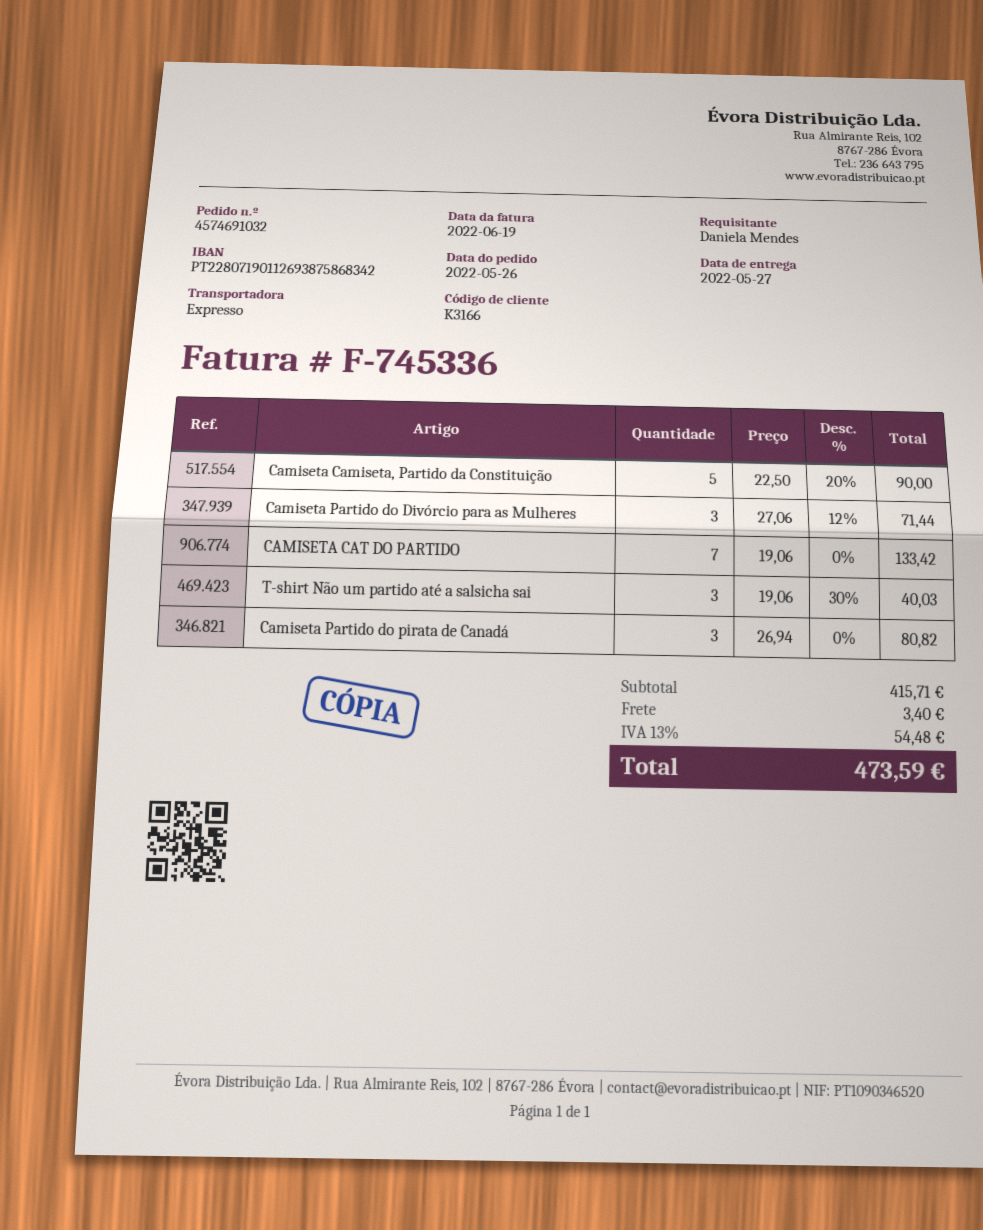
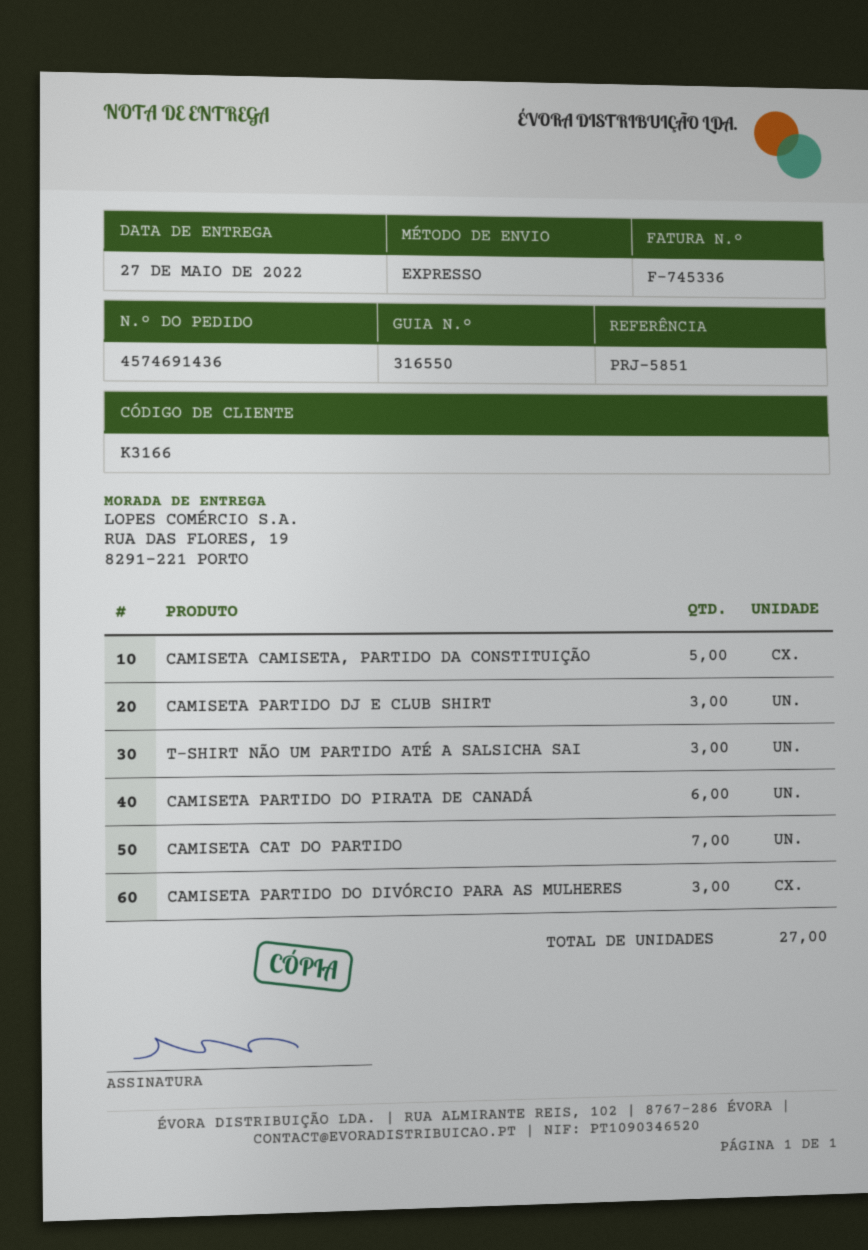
order number: 4574691032 -> 4574691436
Camiseta Partido do pirata de Canadá: 3 -> 6
CAMISETA PARTIDO DJ E CLUB SHIRT: none -> 3

